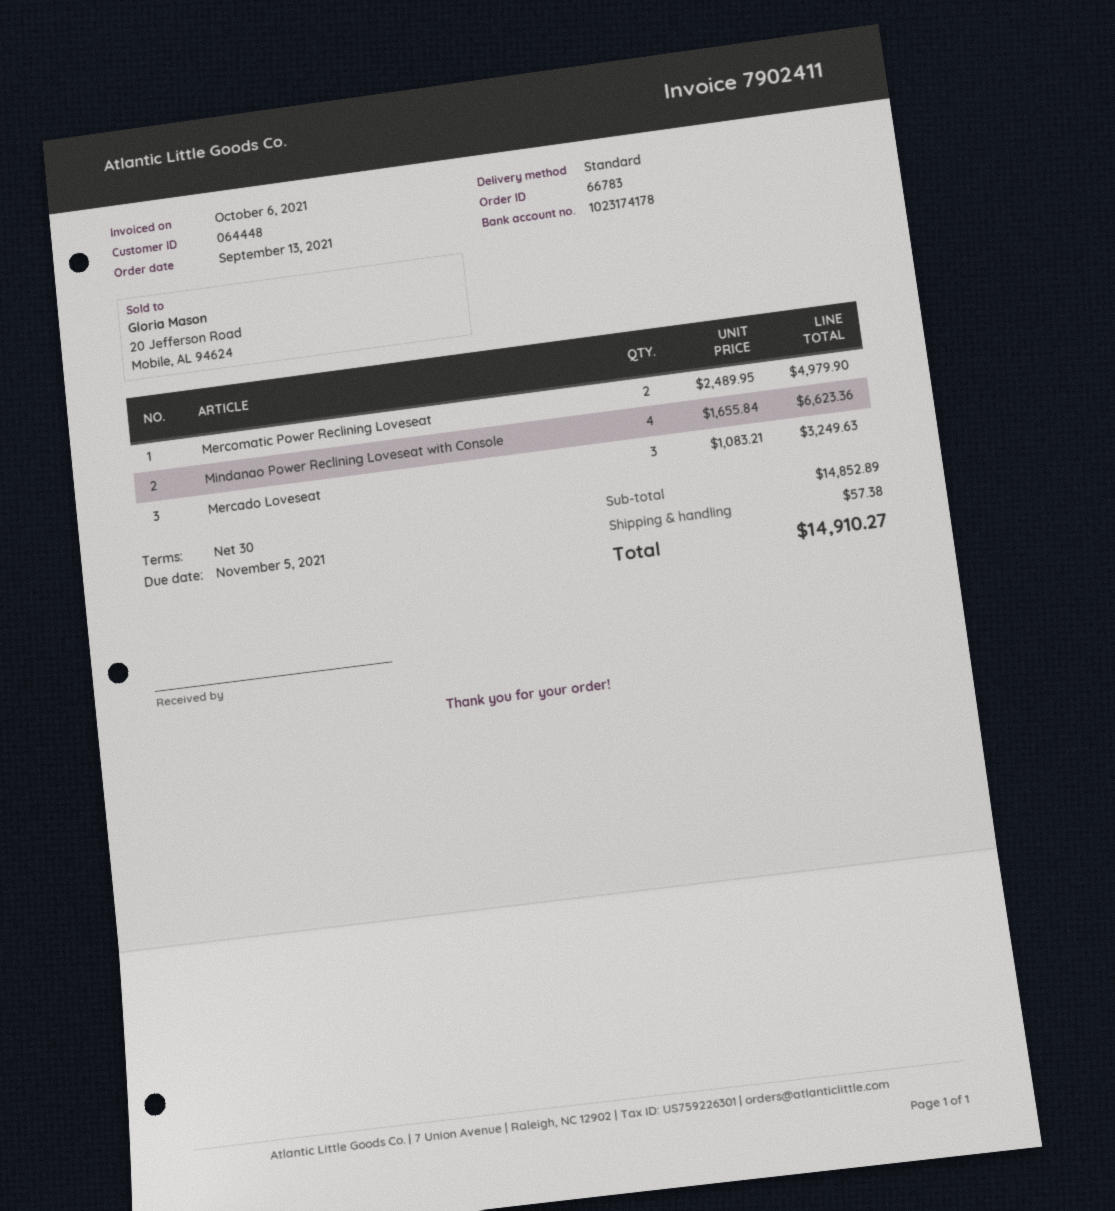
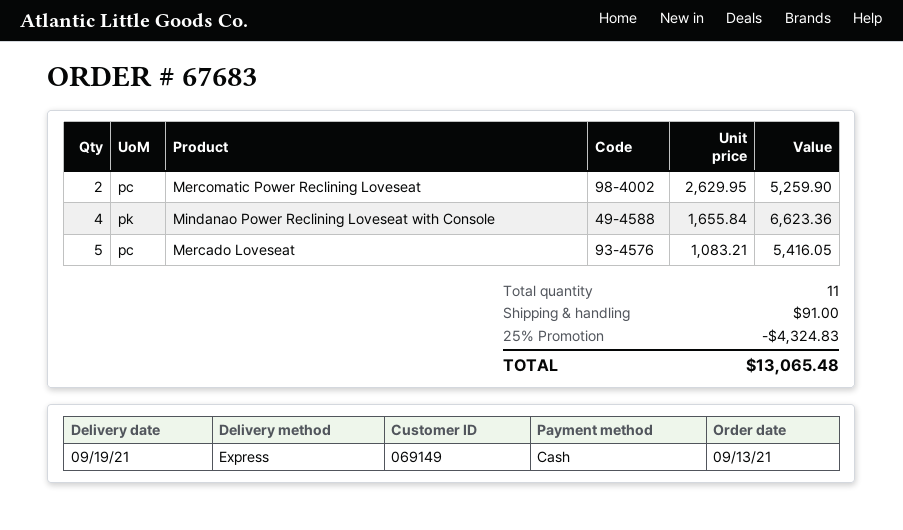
order number: 66783 -> 67683
customer number: 064448 -> 069149
shipping method: standard -> express
Mercomatic Power Reclining Loveseat: 2 x 2489.95 = 4979.90 -> 2 x 2629.95 = 5259.90
Mercado Loveseat: 3 x 1083.21 = 3249.63 -> 5 x 1083.21 = 5416.05
discount: none -> 25% = 4324.83
shipping: 57.38 -> 91.00
total: 14910.27 -> 13065.48

